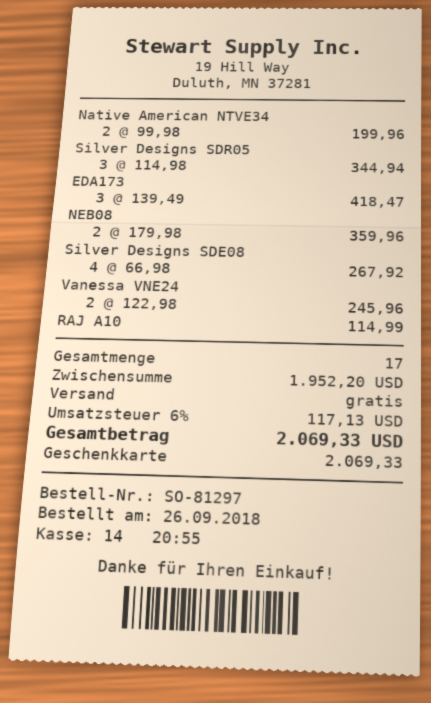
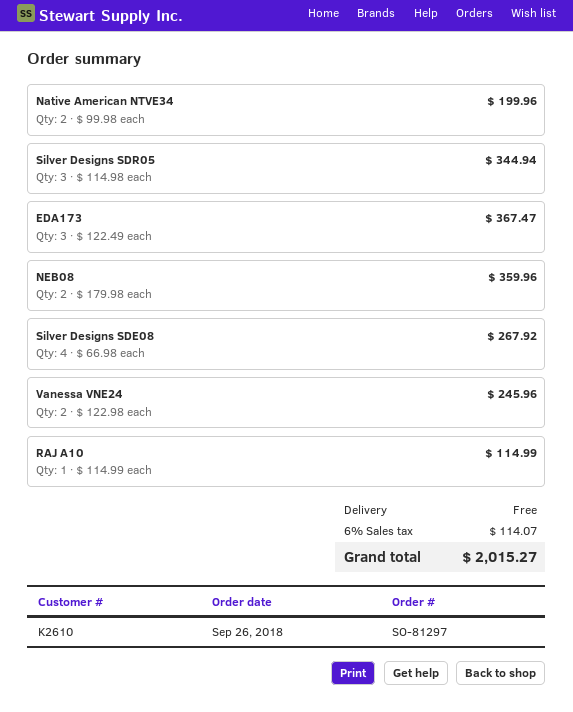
EDA173: 3 x 139.49 = 418.47 -> 3 x 122.49 = 367.47
tax: 6% = 117.13 -> 6% = 114.07
total: 2069.33 -> 2015.27

